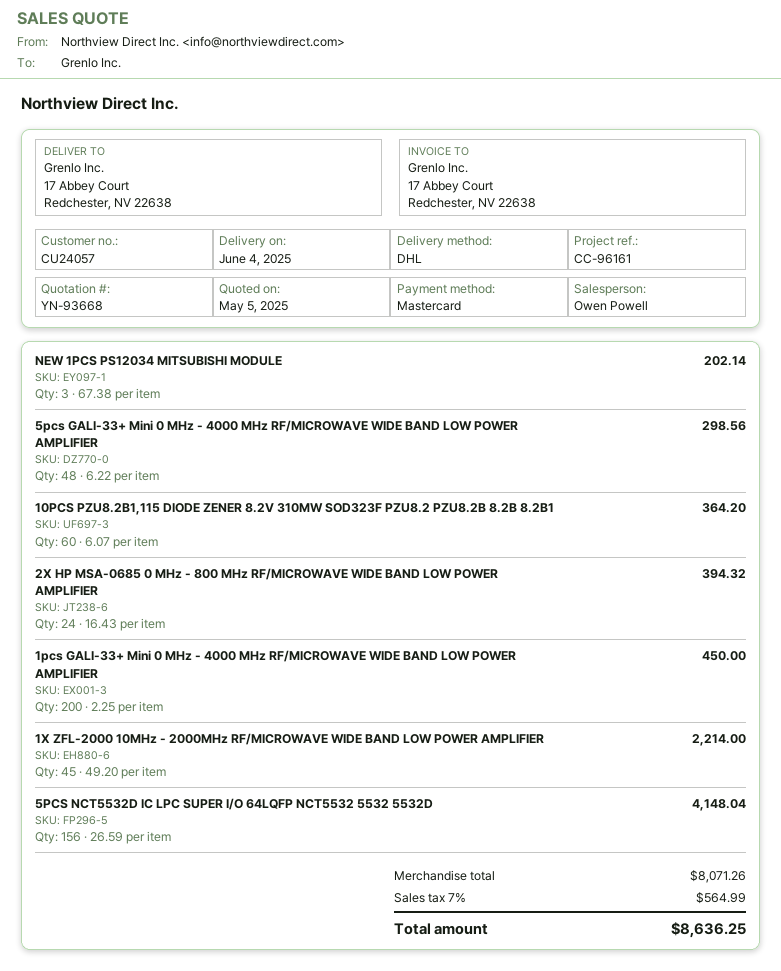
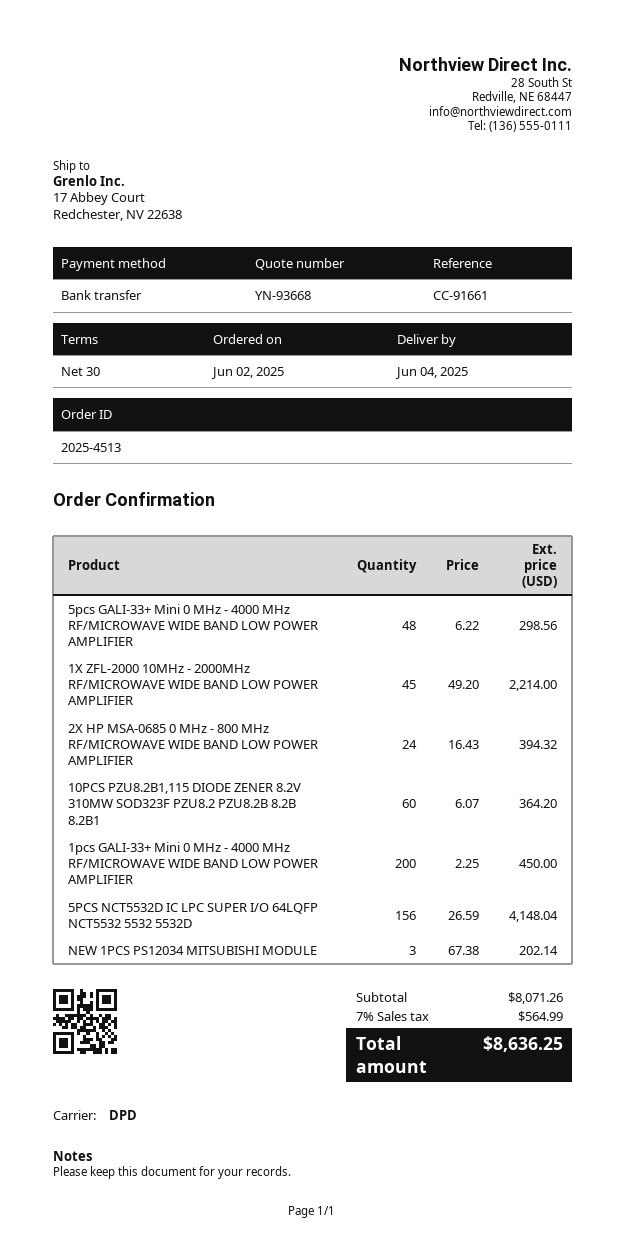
reference: CC-96161 -> CC-91661
payment method: Mastercard -> bank transfer
shipping method: DHL -> DPD

